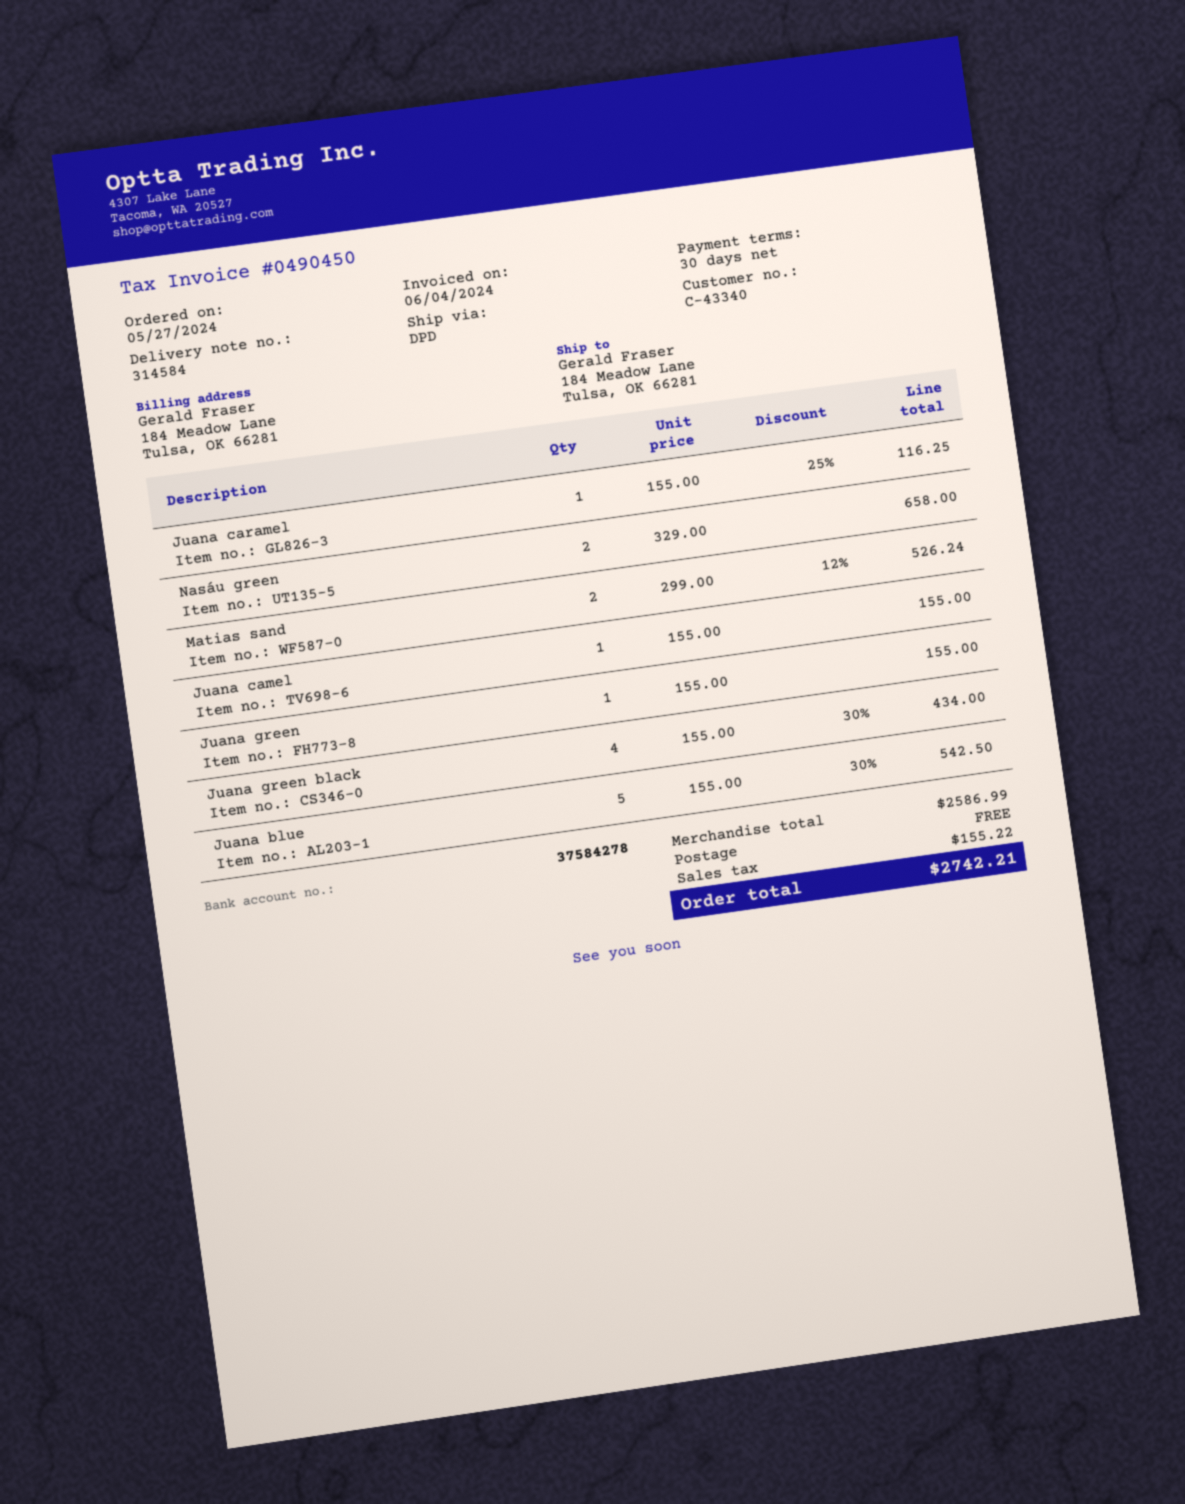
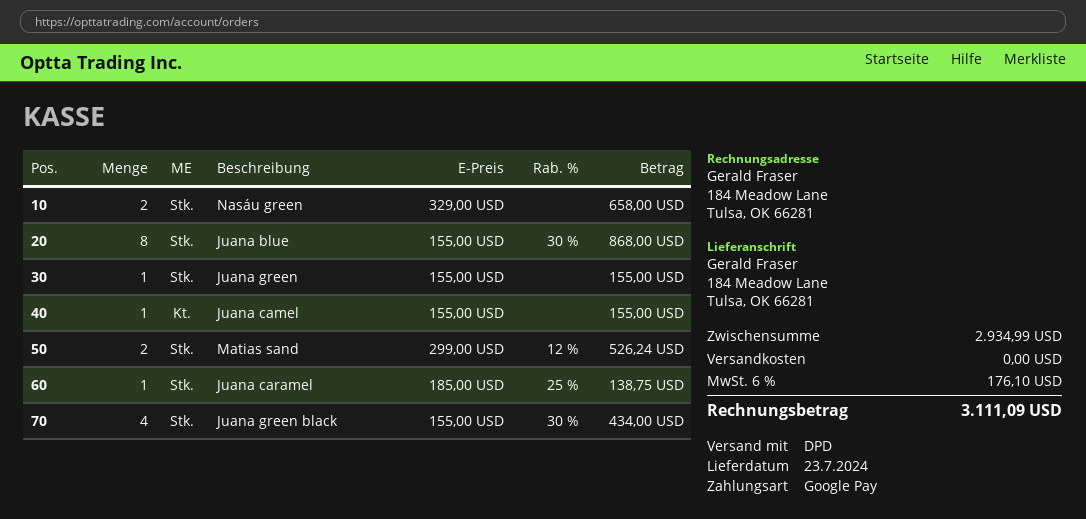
Juana caramel: 1 x 155.00 - 25% = 116.25 -> 1 x 185.00 - 25% = 138.75
Juana blue: 5 x 155.00 - 30% = 542.50 -> 8 x 155.00 - 30% = 868.00
subtotal: 2586.99 -> 2934.99
tax: 155.22 -> 176.10
total: 2742.21 -> 3111.09

